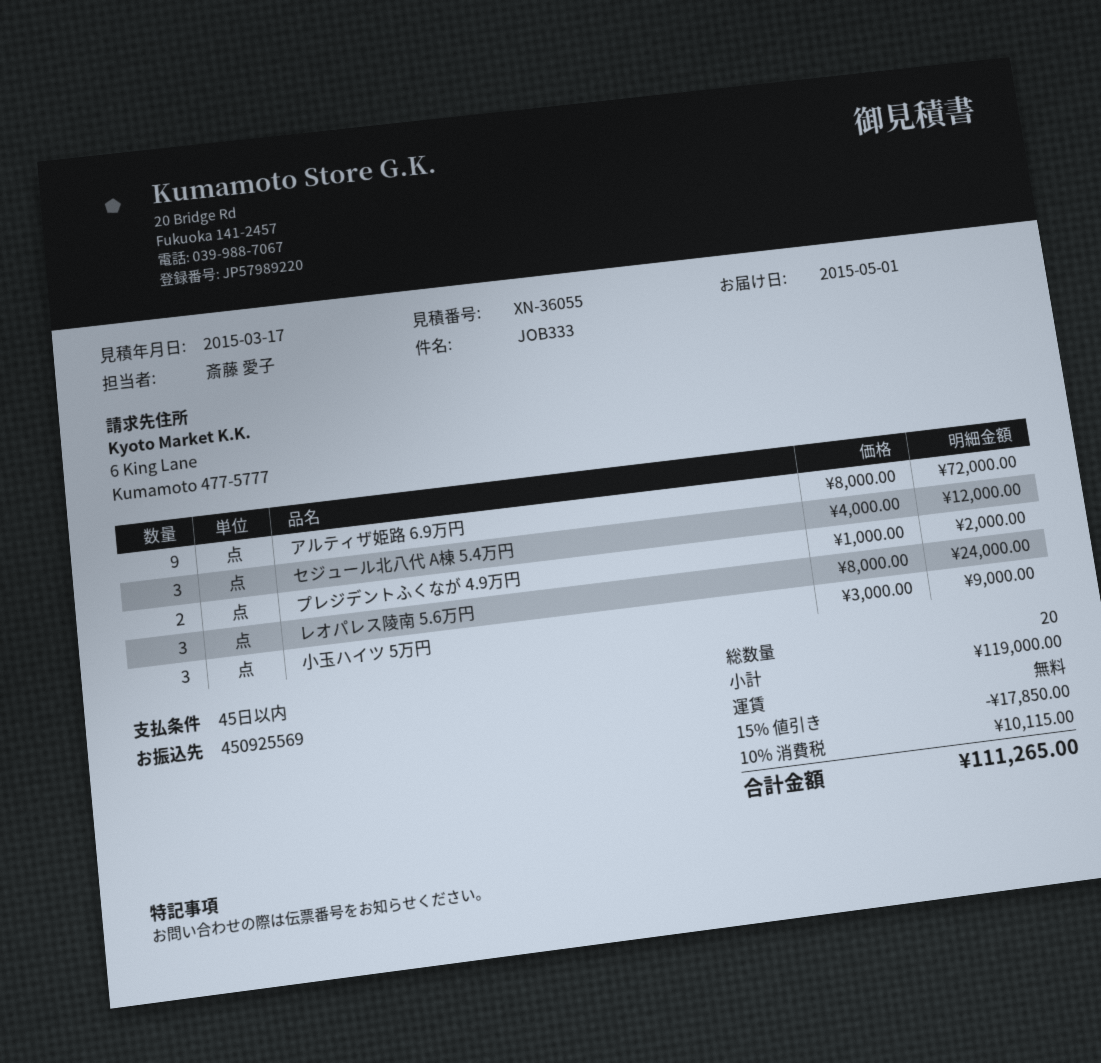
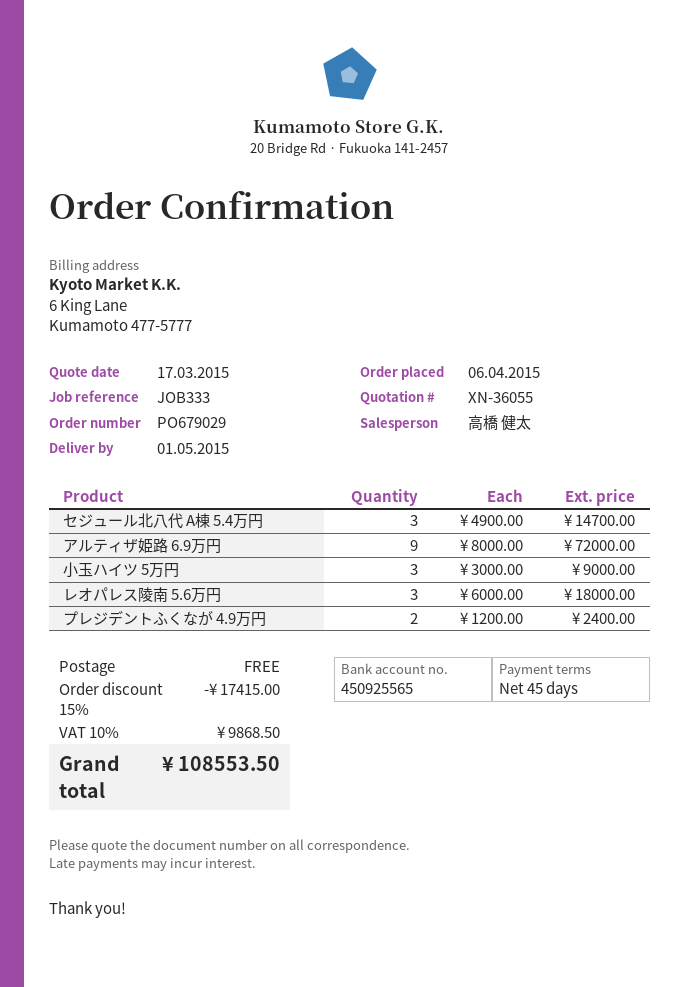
sales rep: 斎藤 愛子 -> 高橋 健太
bank account: 450925569 -> 450925565
セジュール北八代 A棟 5.4万円: 3 x 4000.00 = 12000.00 -> 3 x 4900.00 = 14700.00
プレジデントふくなが 4.9万円: 2 x 1000.00 = 2000.00 -> 2 x 1200.00 = 2400.00
レオパレス陵南 5.6万円: 3 x 8000.00 = 24000.00 -> 3 x 6000.00 = 18000.00
discount: 15% = 17850.00 -> 15% = 17415.00
tax: 10% = 10115.00 -> 10% = 9868.50
total: 111265.00 -> 108553.50

